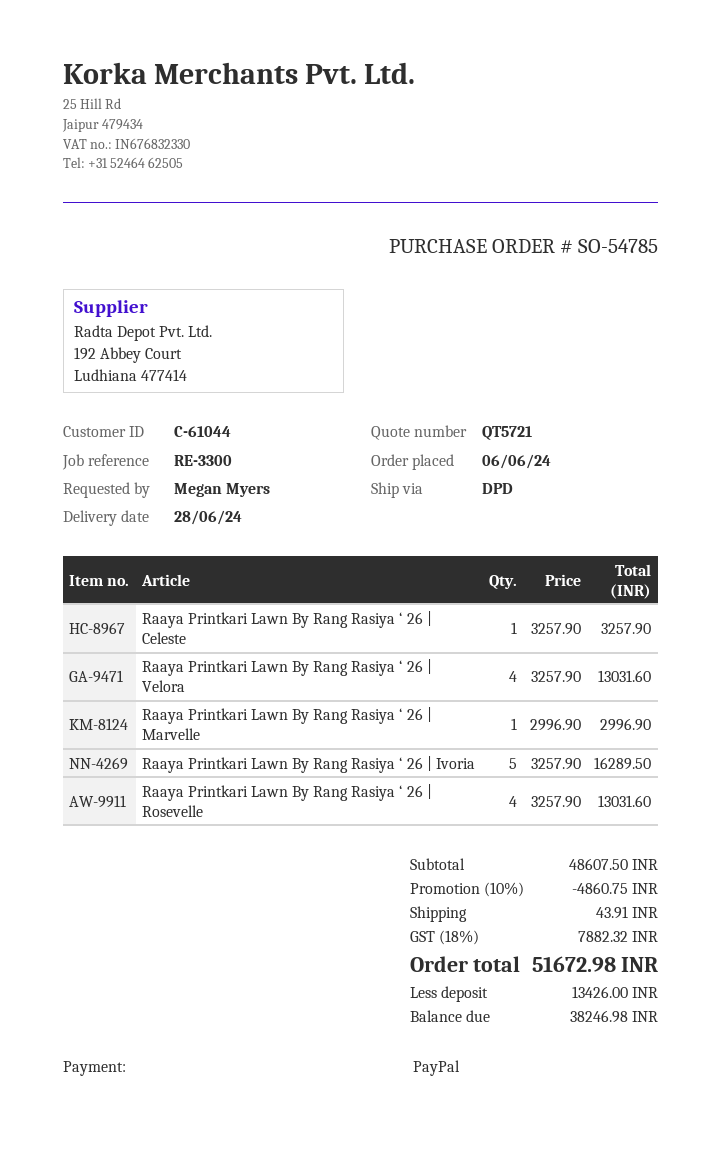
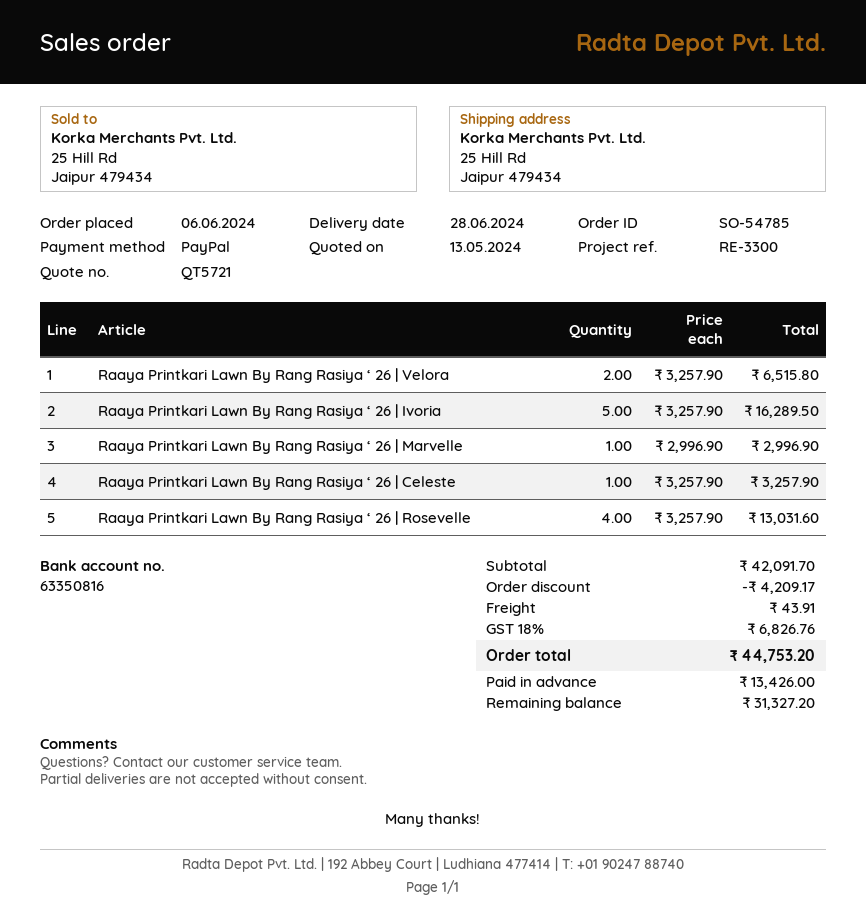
Raaya Printkari Lawn By Rang Rasiya ‘ 26 | Velora: 4 x 3257.90 = 13031.60 -> 2 x 3257.90 = 6515.80
subtotal: 48607.50 -> 42091.70
discount: 4860.75 -> 4209.17
tax: 18% = 7882.32 -> 18% = 6826.76
total: 51672.98 -> 44753.20
balance: 38246.98 -> 31327.20

